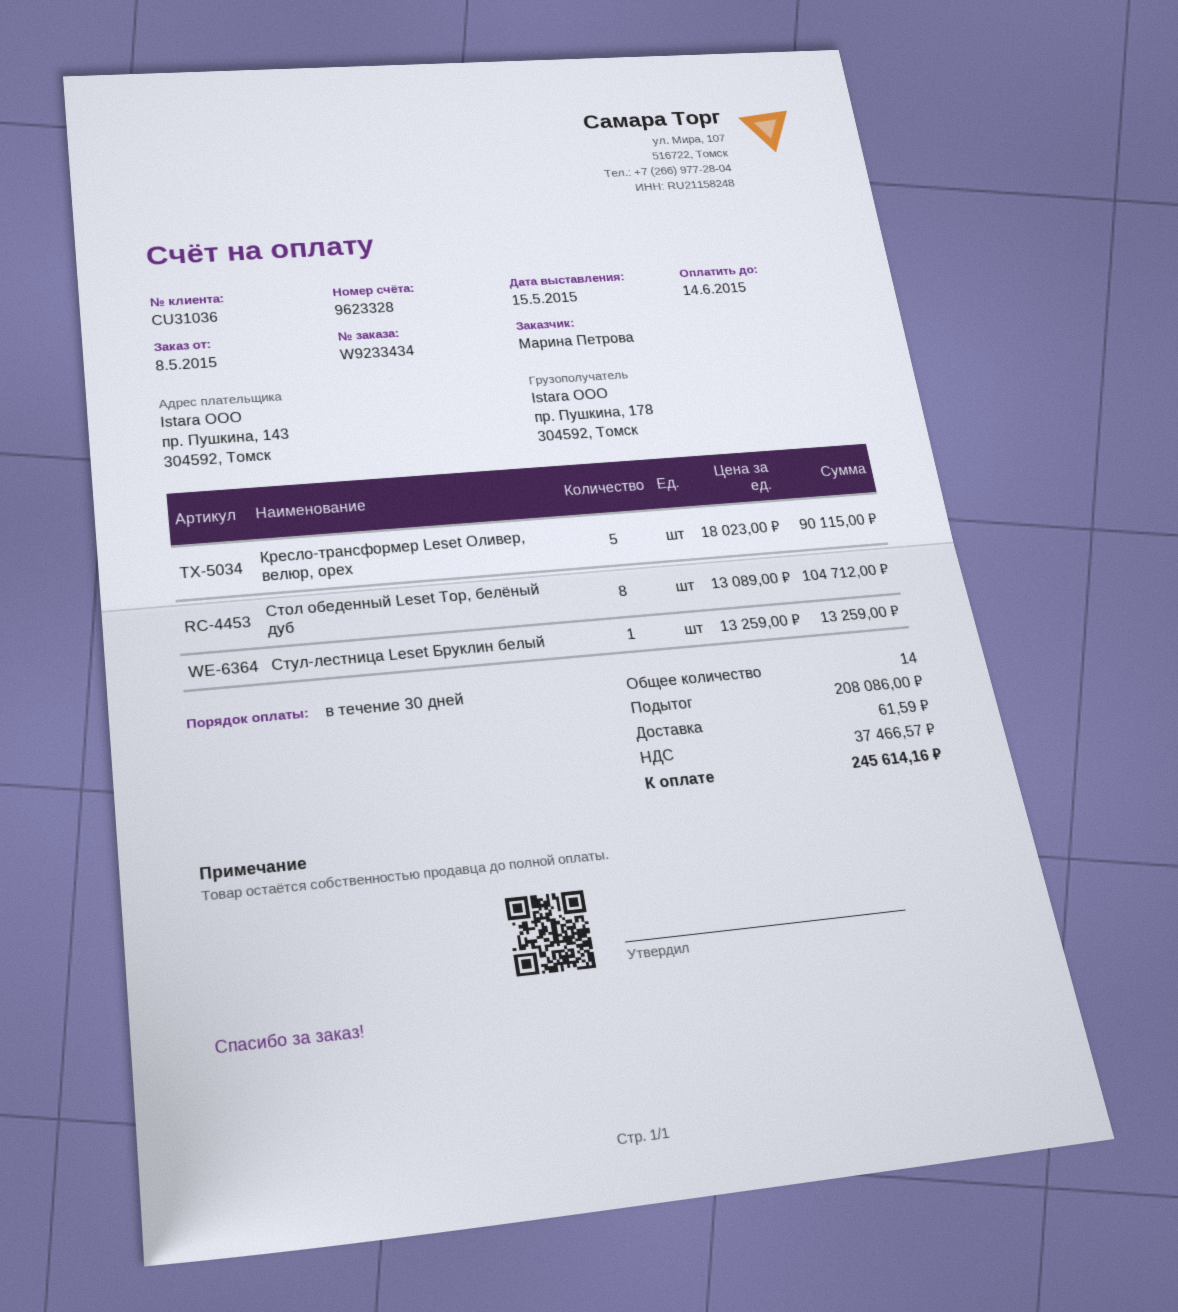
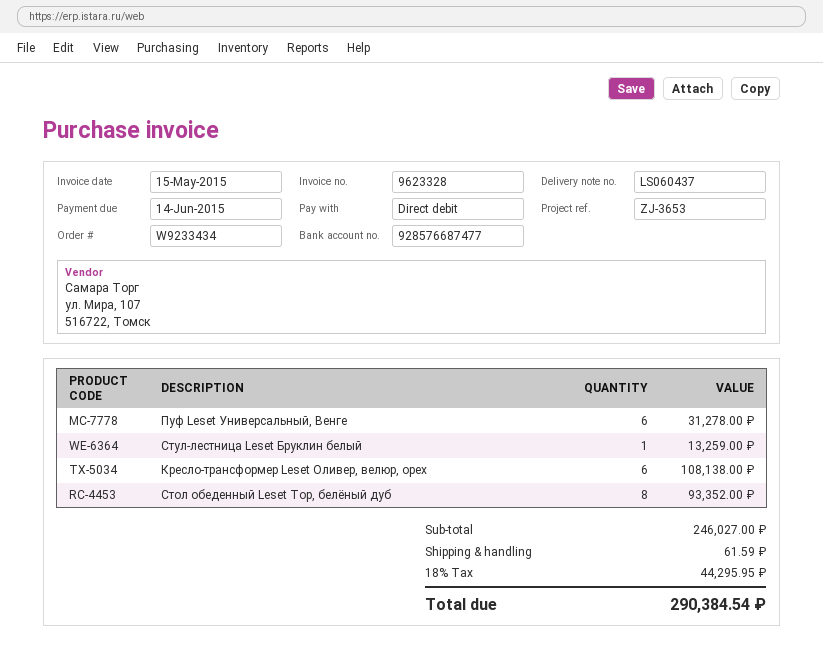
Кресло-трансформер Leset Оливер, велюр, орех: 5 for 90115.00 -> 6 for 108138.00
Стол обеденный Leset Тор, белёный дуб: 8 for 104712.00 -> 8 for 93352.00
Пуф Leset Универсальный, Венге: none -> 6 for 31278.00
subtotal: 208086.00 -> 246027.00
tax: 37466.57 -> 44295.95
total: 245614.16 -> 290384.54

